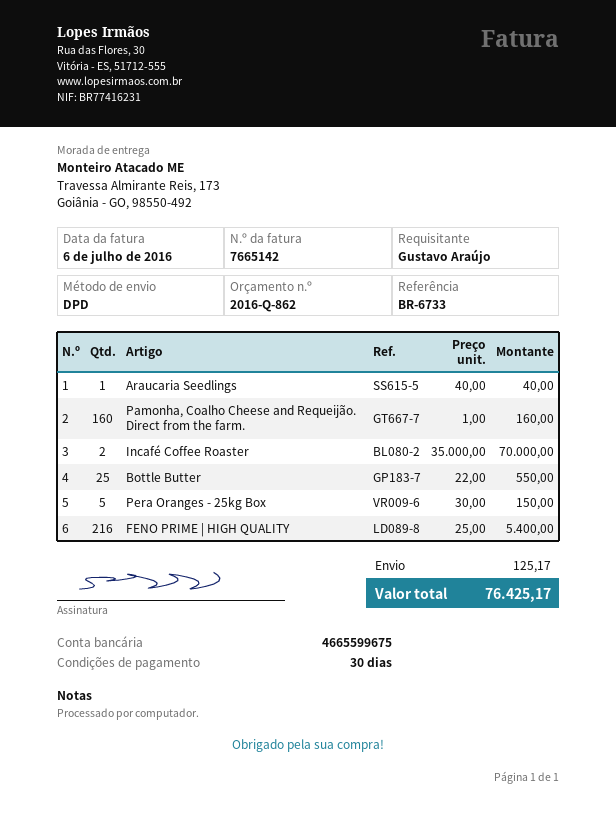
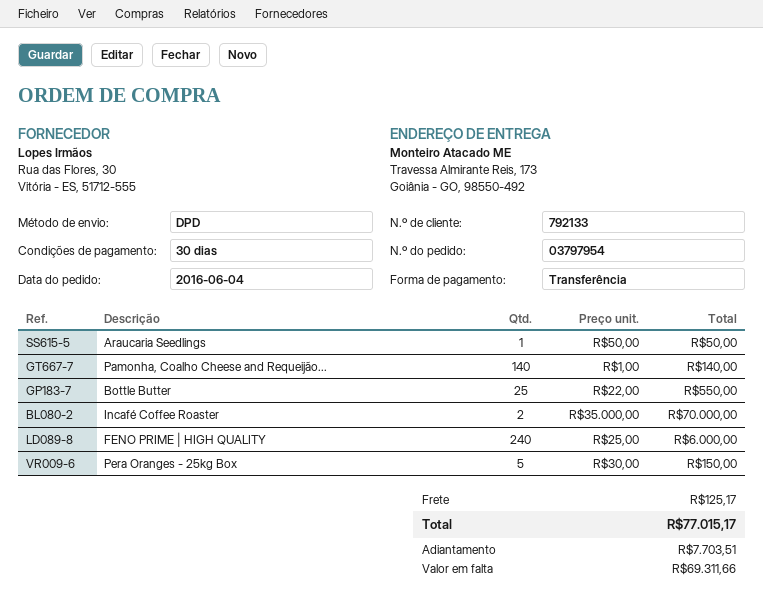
Araucaria Seedlings: 1 x 40.00 = 40.00 -> 1 x 50.00 = 50.00
Pamonha, Coalho Cheese and Requeijão. Direct from the farm.: 160 x 1.00 = 160.00 -> 140 x 1.00 = 140.00
FENO PRIME | HIGH QUALITY: 216 x 25.00 = 5400.00 -> 240 x 25.00 = 6000.00
total: 76425.17 -> 77015.17

